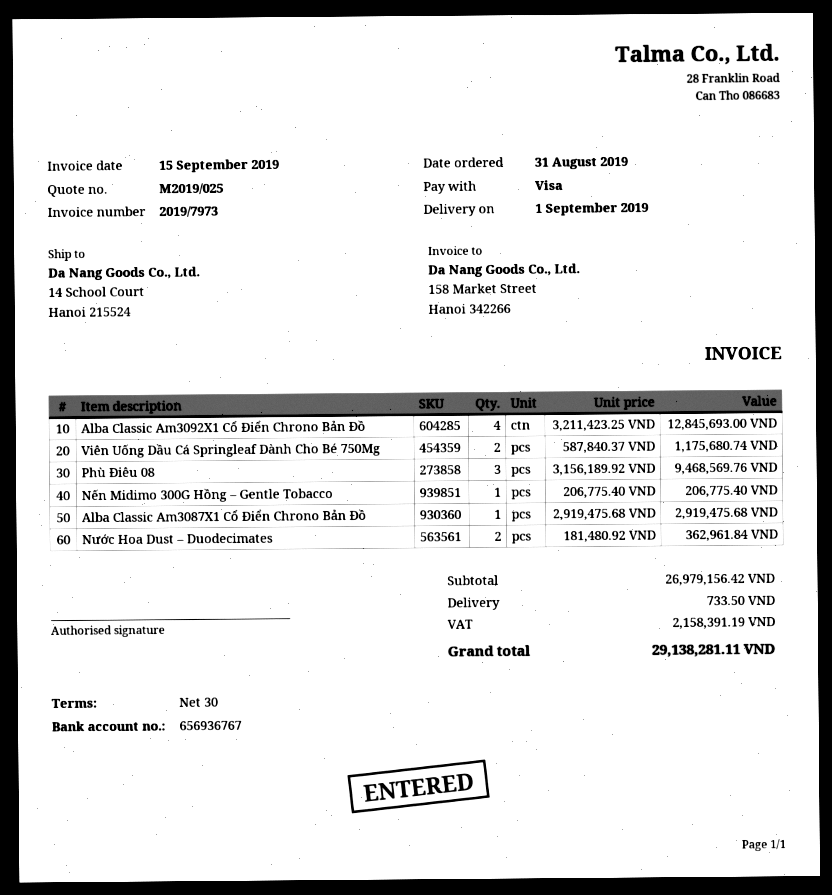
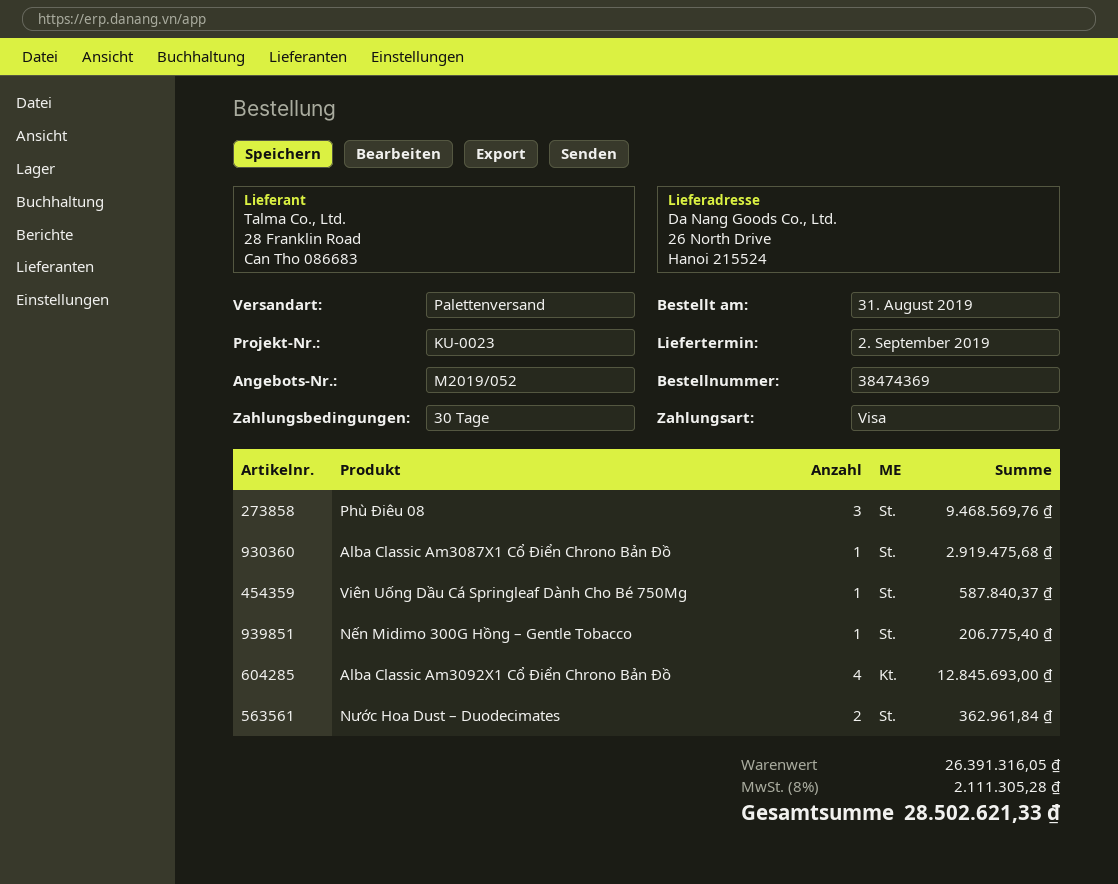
quote number: M2019/025 -> M2019/052
delivery date: 2019-09-01 -> 2019-09-02
ship to: 14 School Court, Hanoi 215524 -> 26 North Drive, Hanoi 215524
Viên Uống Dầu Cá Springleaf Dành Cho Bé 750Mg: 2 for 1175680.74 -> 1 for 587840.37
subtotal: 26979156.42 -> 26391316.05
shipping: 733.50 -> none
tax: 2158391.19 -> 2111305.28
total: 29138281.11 -> 28502621.33

